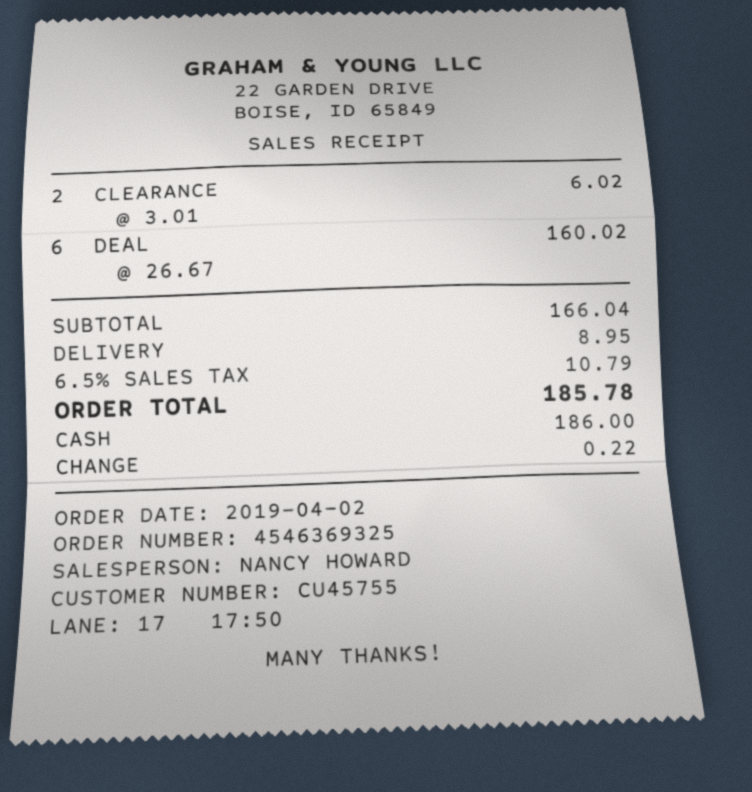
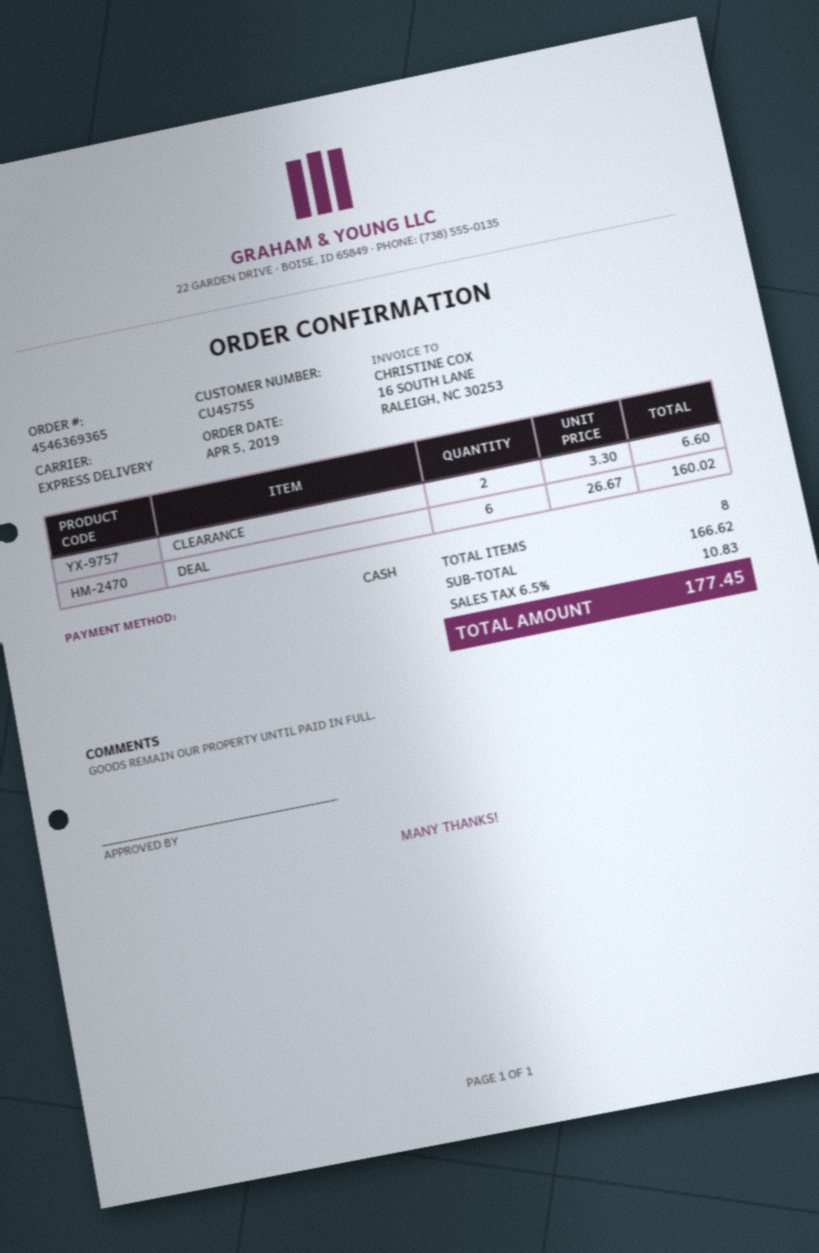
order number: 4546369325 -> 4546369365
order date: 2019-04-02 -> 2019-04-05
CLEARANCE: 2 x 3.01 = 6.02 -> 2 x 3.30 = 6.60
subtotal: 166.04 -> 166.62
shipping: 8.95 -> none
tax: 6.5% = 10.79 -> 6.5% = 10.83
total: 185.78 -> 177.45

